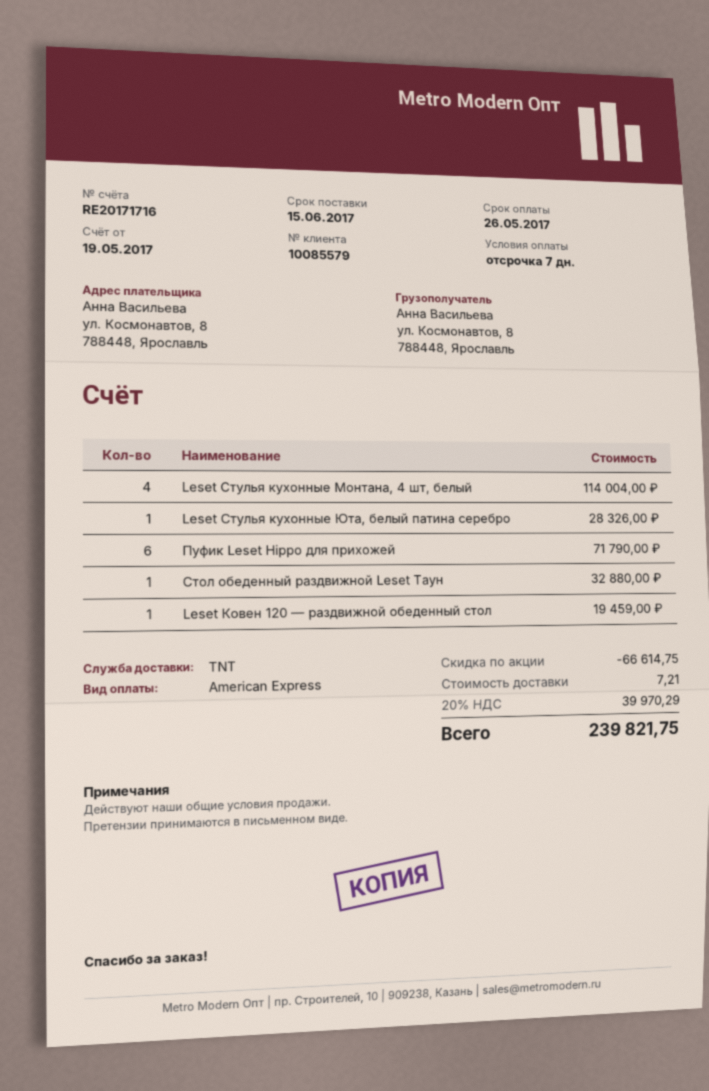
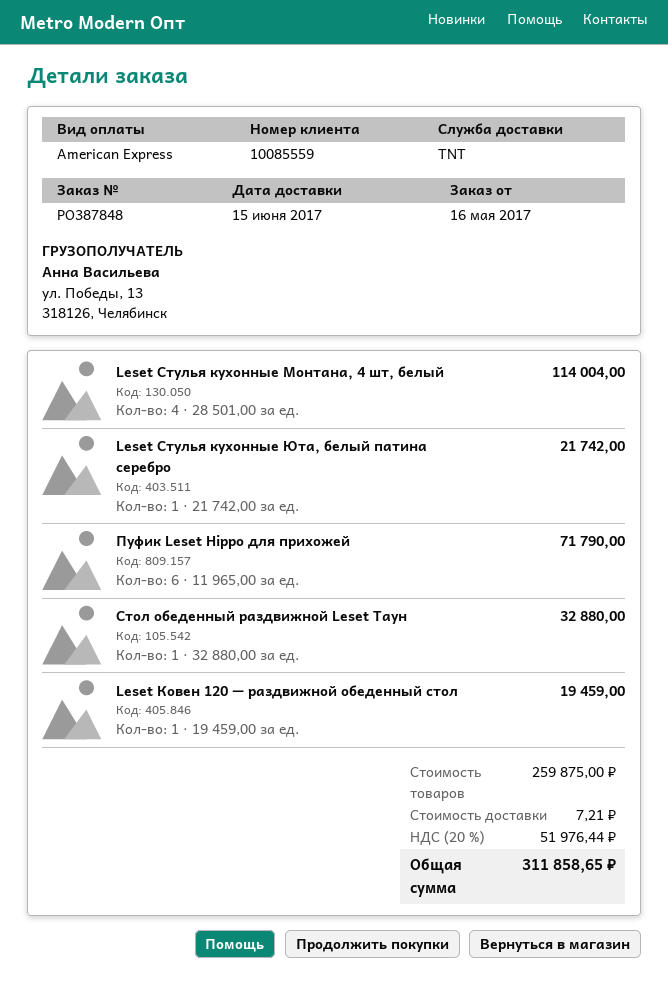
customer number: 10085579 -> 10085559
ship to: ул. Космонавтов, 8, 788448, Ярославль -> ул. Победы, 13, 318126, Челябинск
Leset Стулья кухонные Юта, белый патина серебро: 1 for 28326.00 -> 1 for 21742.00
discount: 66614.75 -> none
tax: 20% = 39970.29 -> 20% = 51976.44
total: 239821.75 -> 311858.65

